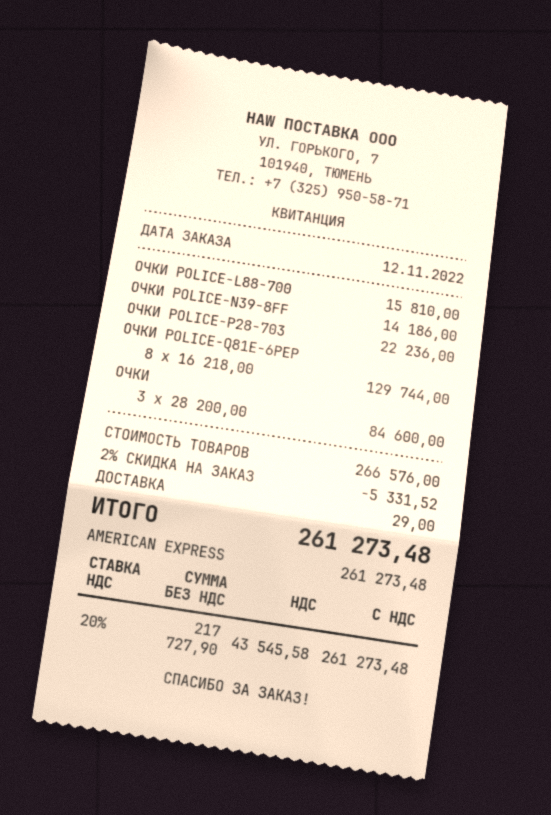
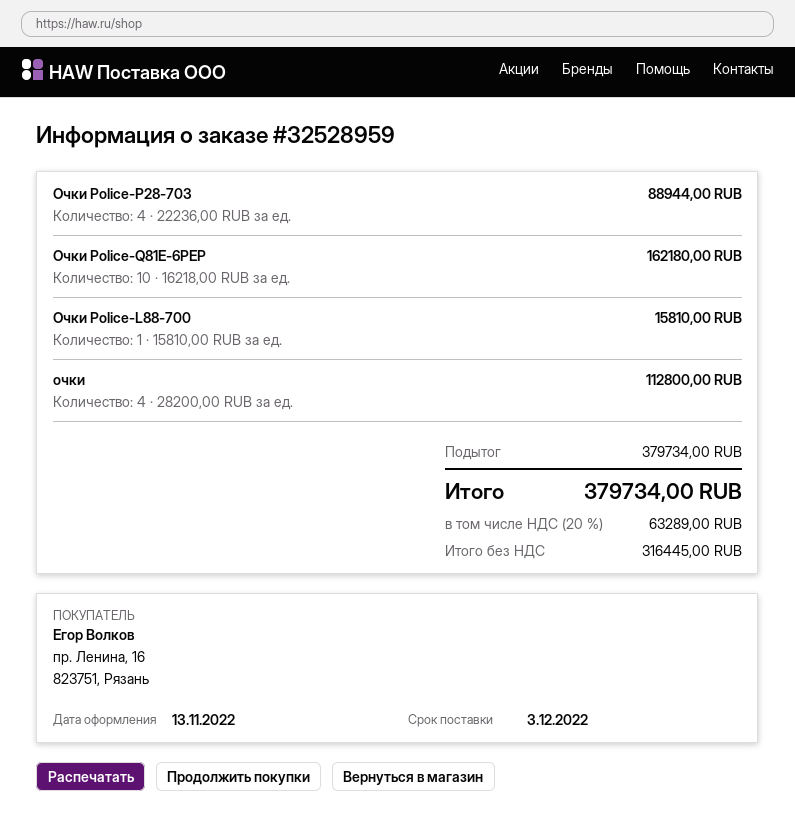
order date: 2022-11-12 -> 2022-11-13
ОЧКИ POLICE-N39-8FF: 1 x 14186.00 = 14186.00 -> none
ОЧКИ POLICE-P28-703: 1 x 22236.00 = 22236.00 -> 4 x 22236.00 = 88944.00
ОЧКИ POLICE-Q81E-6PEP: 8 x 16218.00 = 129744.00 -> 10 x 16218.00 = 162180.00
ОЧКИ: 3 x 28200.00 = 84600.00 -> 4 x 28200.00 = 112800.00
subtotal: 266576.00 -> 379734.00
discount: 2% = 5331.52 -> none
shipping: 29.00 -> none
net: 217727.90 -> 316445.00
tax: 20% = 43545.58 -> 20% = 63289.00
total: 261273.48 -> 379734.00

